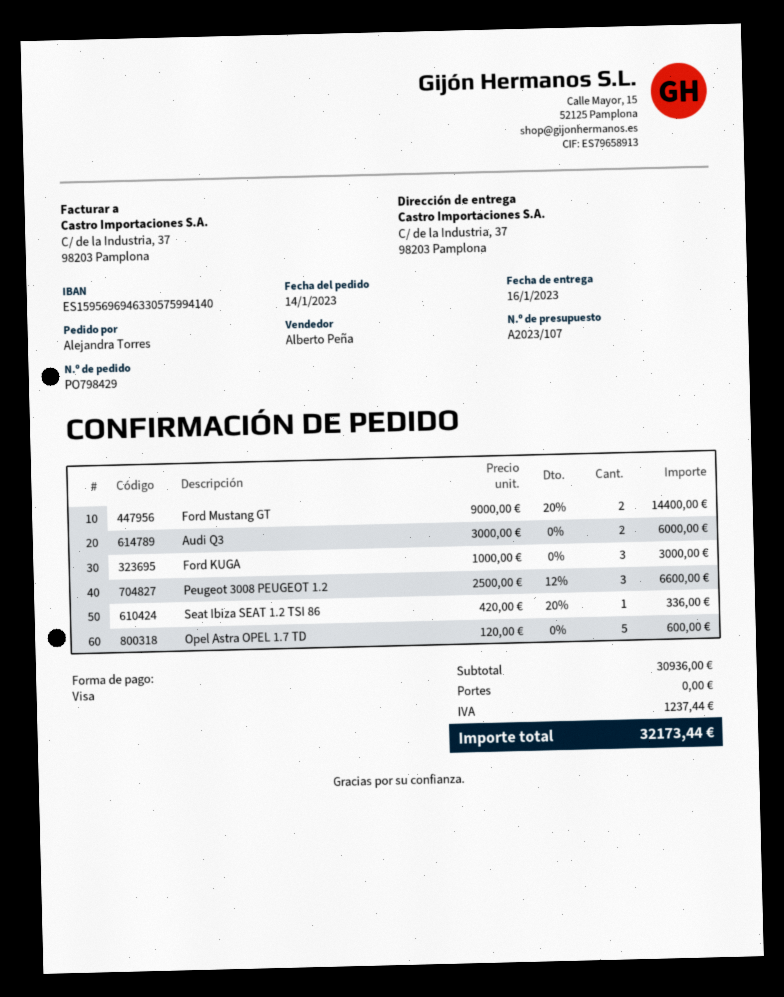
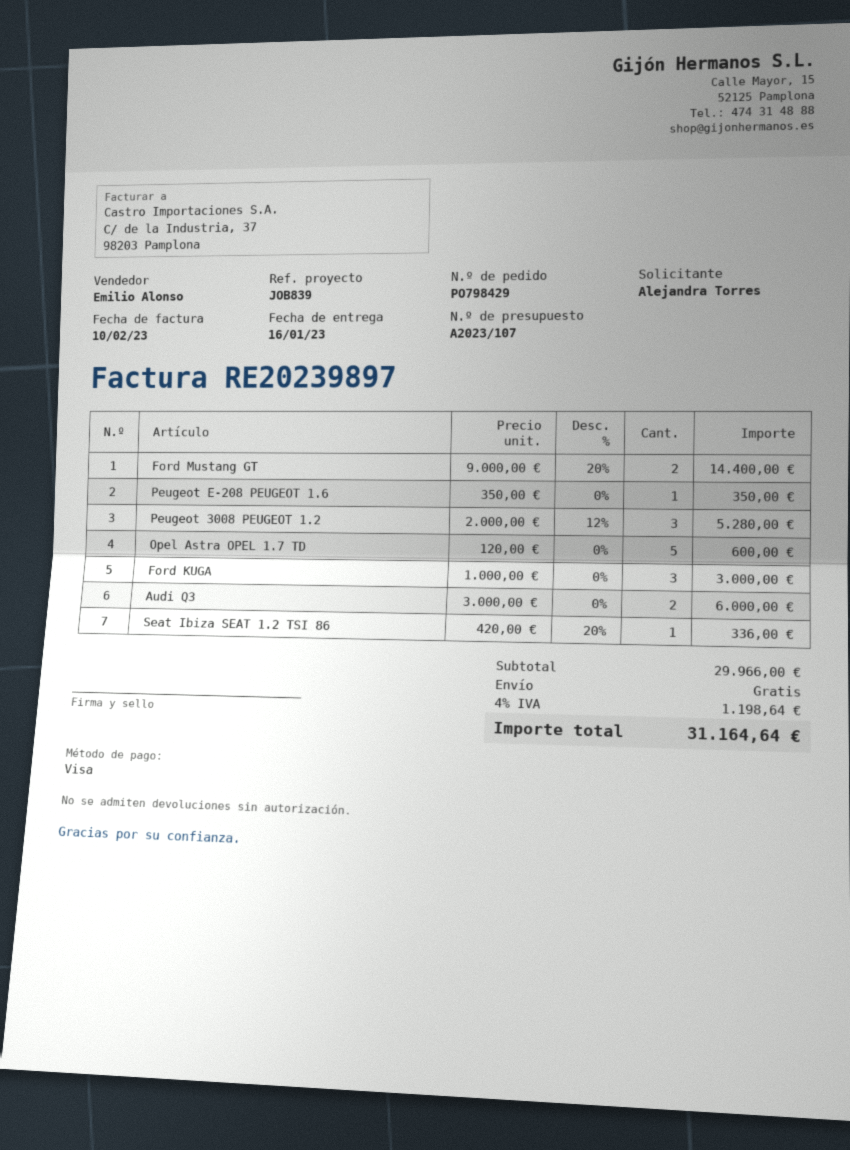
sales rep: Alberto Peña -> Emilio Alonso
Peugeot 3008 PEUGEOT 1.2: 3 x 2500.00 - 12% = 6600.00 -> 3 x 2000.00 - 12% = 5280.00
Peugeot E-208 PEUGEOT 1.6: none -> 1 x 350.00 = 350.00
subtotal: 30936.00 -> 29966.00
tax: 1237.44 -> 1198.64
total: 32173.44 -> 31164.64

